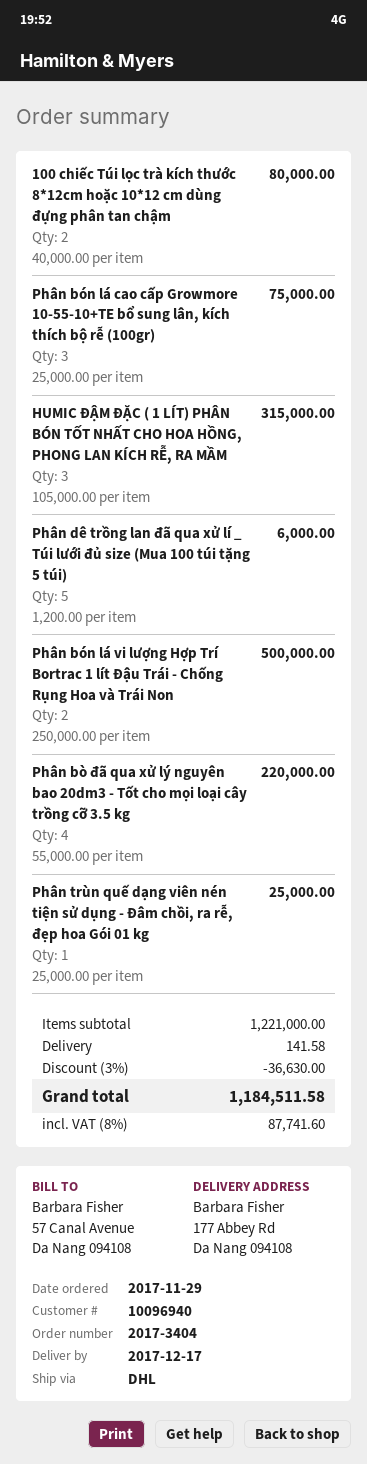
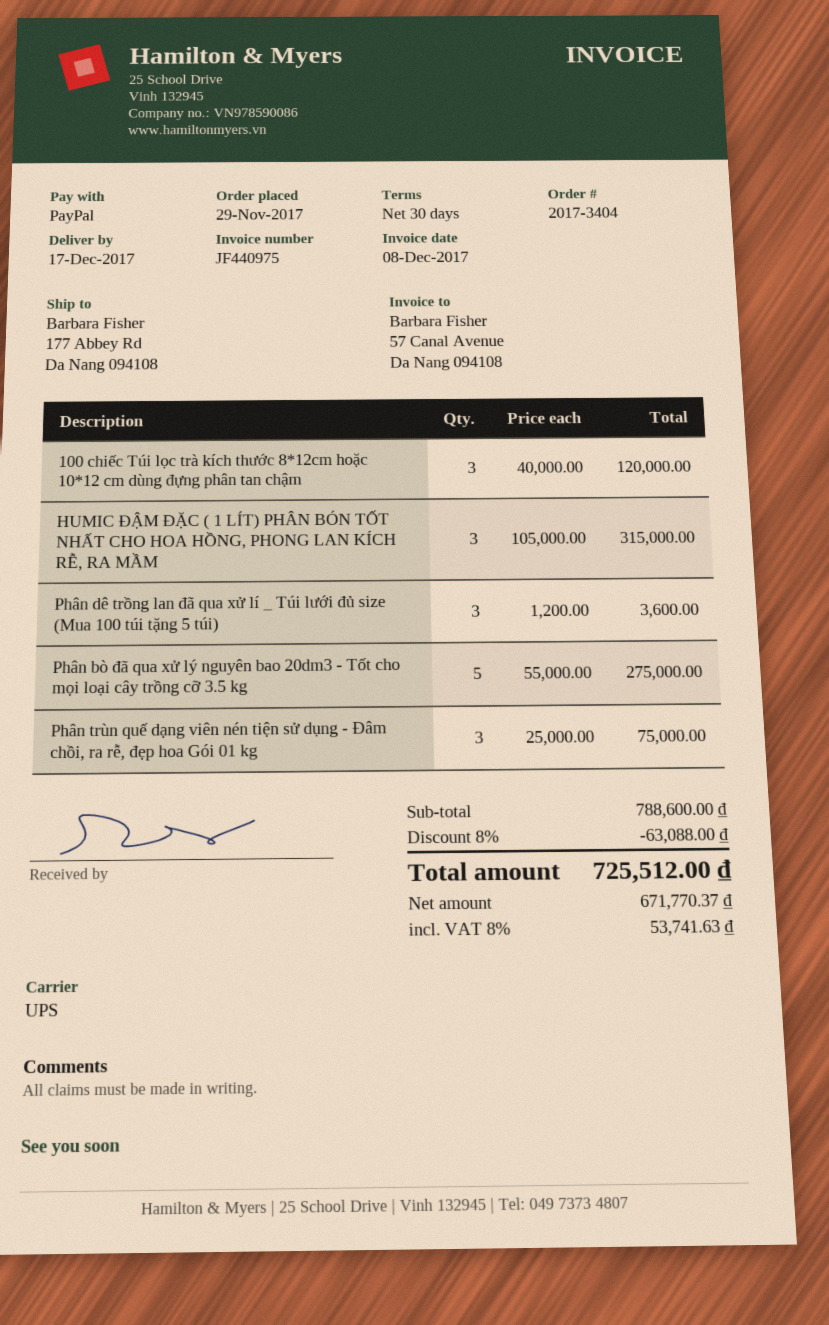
shipping method: DHL -> UPS
100 chiếc Túi lọc trà kích thước 8*12cm hoặc 10*12 cm dùng đựng phân tan chậm: 2 x 40000.00 = 80000.00 -> 3 x 40000.00 = 120000.00
Phân bón lá cao cấp Growmore 10-55-10+TE bổ sung lân, kích thích bộ rễ (100gr): 3 x 25000.00 = 75000.00 -> none
Phân dê trồng lan đã qua xử lí _ Túi lưới đủ size (Mua 100 túi tặng 5 túi): 5 x 1200.00 = 6000.00 -> 3 x 1200.00 = 3600.00
Phân bón lá vi lượng Hợp Trí Bortrac 1 lít Đậu Trái - Chống Rụng Hoa và Trái Non: 2 x 250000.00 = 500000.00 -> none
Phân bò đã qua xử lý nguyên bao 20dm3 - Tốt cho mọi loại cây trồng cỡ 3.5 kg: 4 x 55000.00 = 220000.00 -> 5 x 55000.00 = 275000.00
Phân trùn quế dạng viên nén tiện sử dụng - Đâm chồi, ra rễ, đẹp hoa Gói 01 kg: 1 x 25000.00 = 25000.00 -> 3 x 25000.00 = 75000.00
subtotal: 1221000.00 -> 788600.00
discount: 3% = 36630.00 -> 8% = 63088.00
shipping: 141.58 -> none
tax: 8% = 87741.60 -> 8% = 53741.63
total: 1184511.58 -> 725512.00

